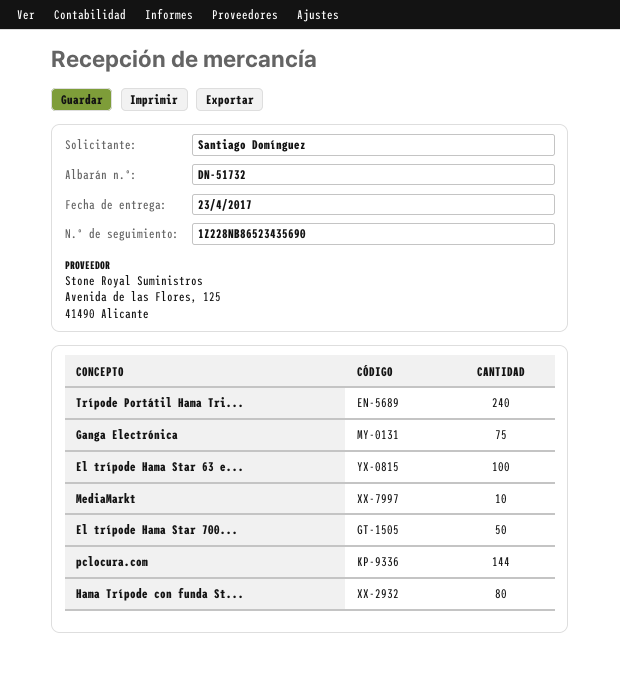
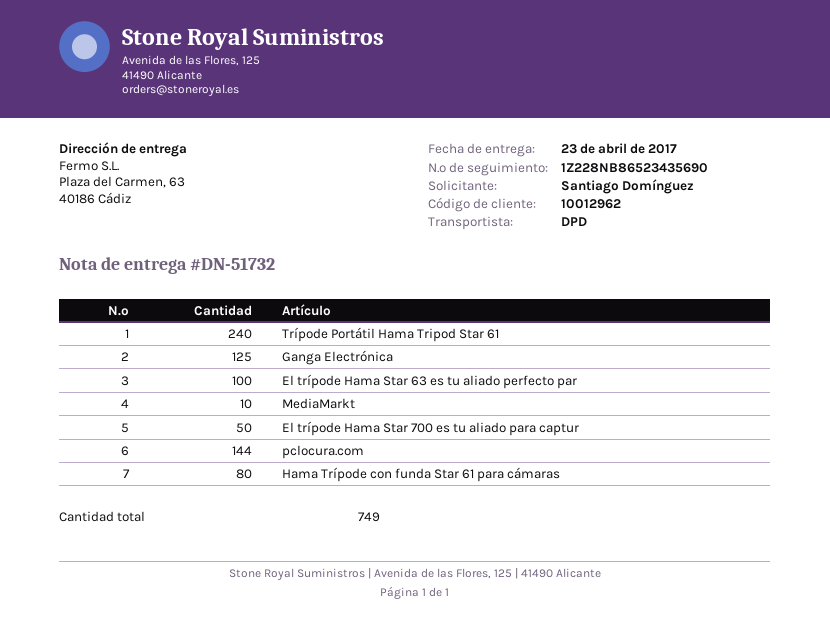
Ganga Electrónica: 75 -> 125

